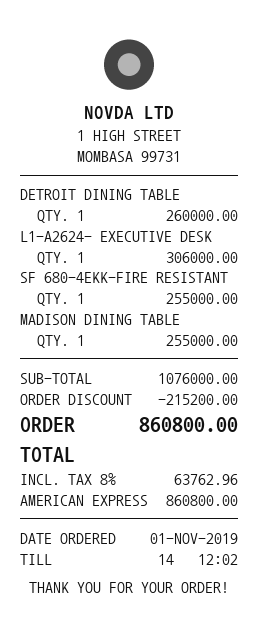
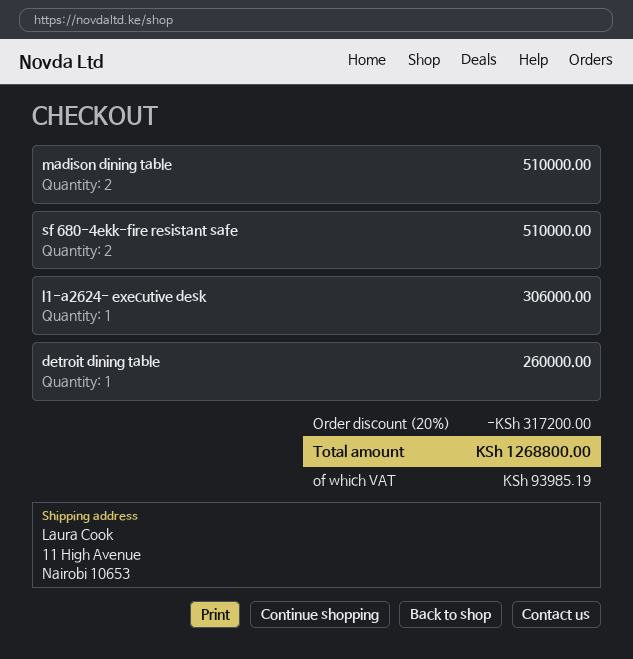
SF 680-4EKK-FIRE RESISTANT: 1 for 255000.00 -> 2 for 510000.00
MADISON DINING TABLE: 1 for 255000.00 -> 2 for 510000.00
discount: 215200.00 -> 317200.00
tax: 63762.96 -> 93985.19
total: 860800.00 -> 1268800.00

